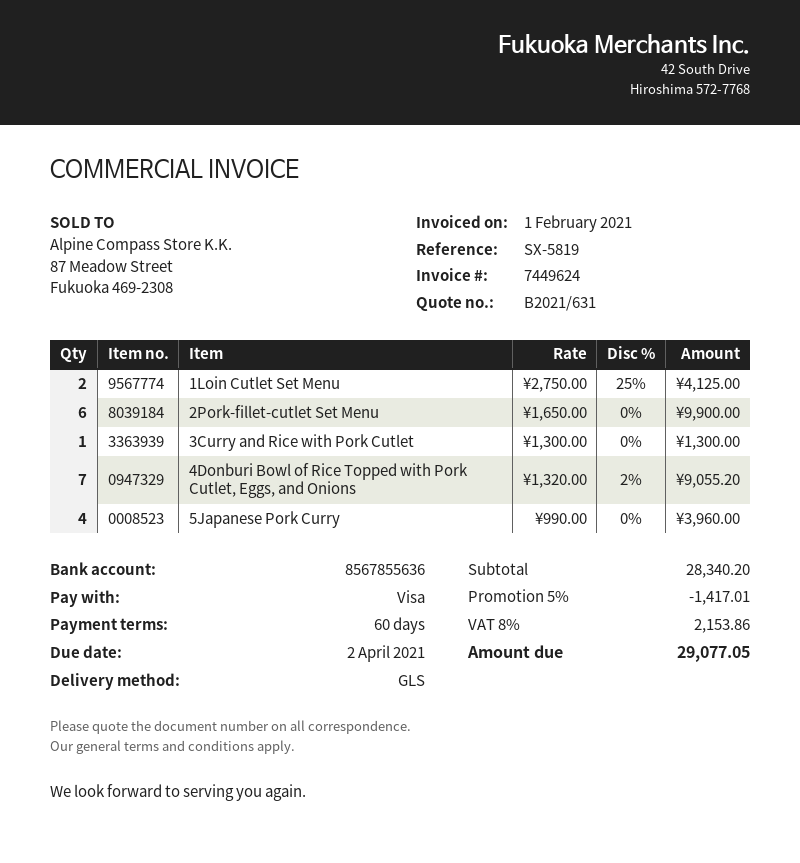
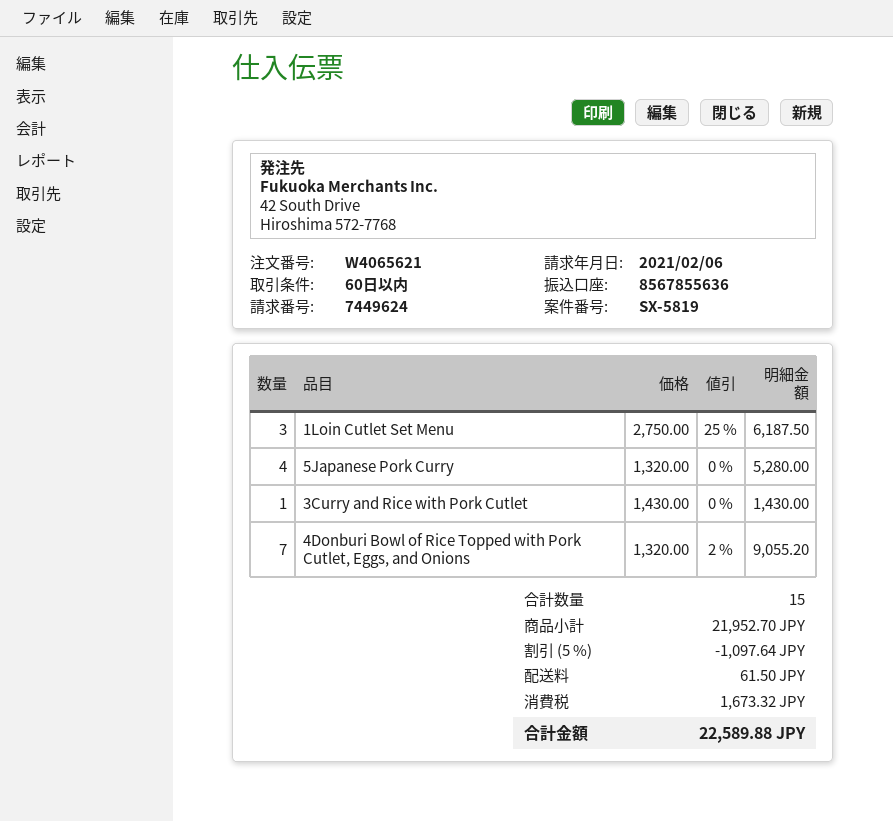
invoice date: 2021-02-01 -> 2021-02-06
1Loin Cutlet Set Menu: 2 x 2750.00 - 25% = 4125.00 -> 3 x 2750.00 - 25% = 6187.50
2Pork-fillet-cutlet Set Menu: 6 x 1650.00 = 9900.00 -> none
3Curry and Rice with Pork Cutlet: 1 x 1300.00 = 1300.00 -> 1 x 1430.00 = 1430.00
5Japanese Pork Curry: 4 x 990.00 = 3960.00 -> 4 x 1320.00 = 5280.00
subtotal: 28340.20 -> 21952.70
discount: 5% = 1417.01 -> 5% = 1097.64
shipping: none -> 61.50
tax: 2153.86 -> 1673.32
total: 29077.05 -> 22589.88

